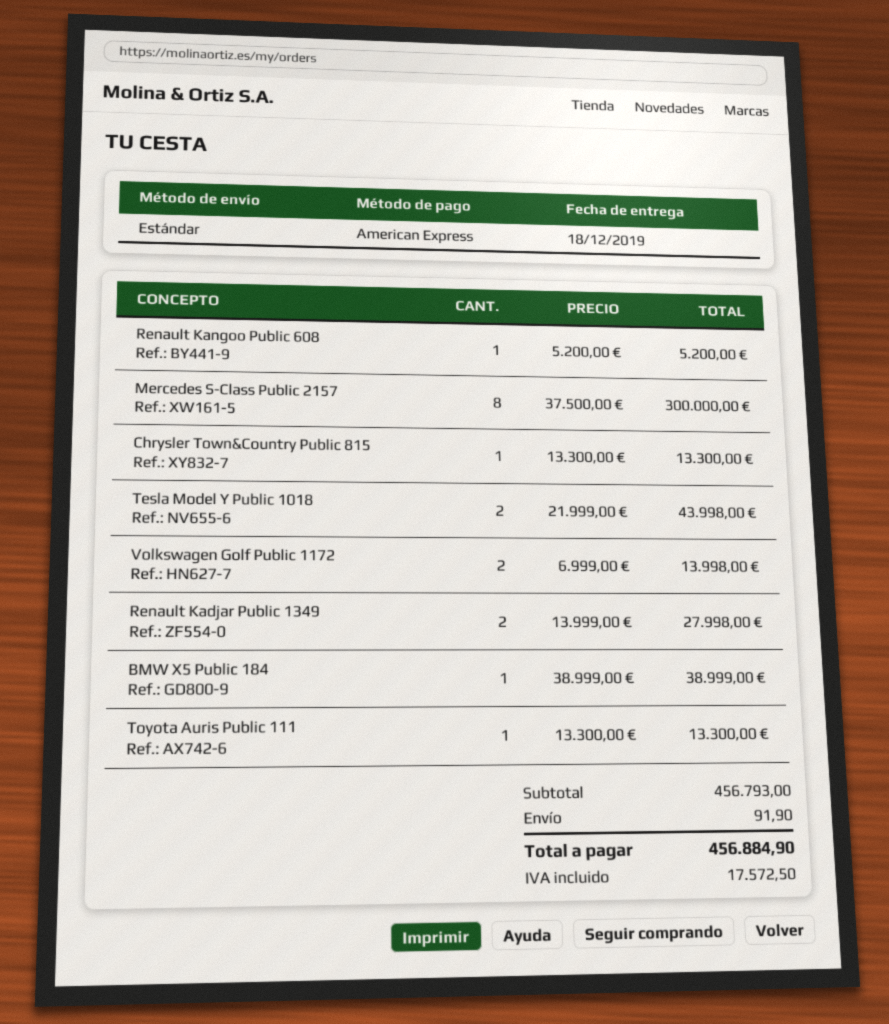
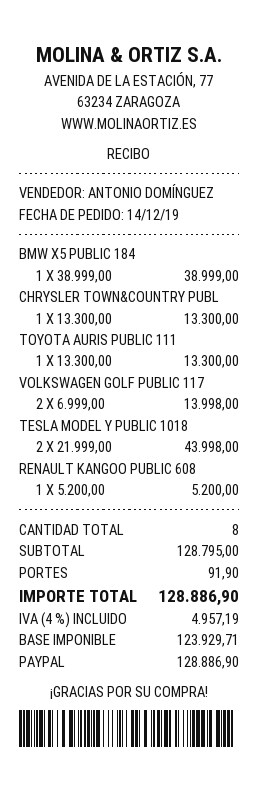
payment method: American Express -> PayPal
Mercedes S-Class Public 2157: 8 x 37500.00 = 300000.00 -> none
Renault Kadjar Public 1349: 2 x 13999.00 = 27998.00 -> none
subtotal: 456793.00 -> 128795.00
tax: 17572.50 -> 4957.19
total: 456884.90 -> 128886.90

